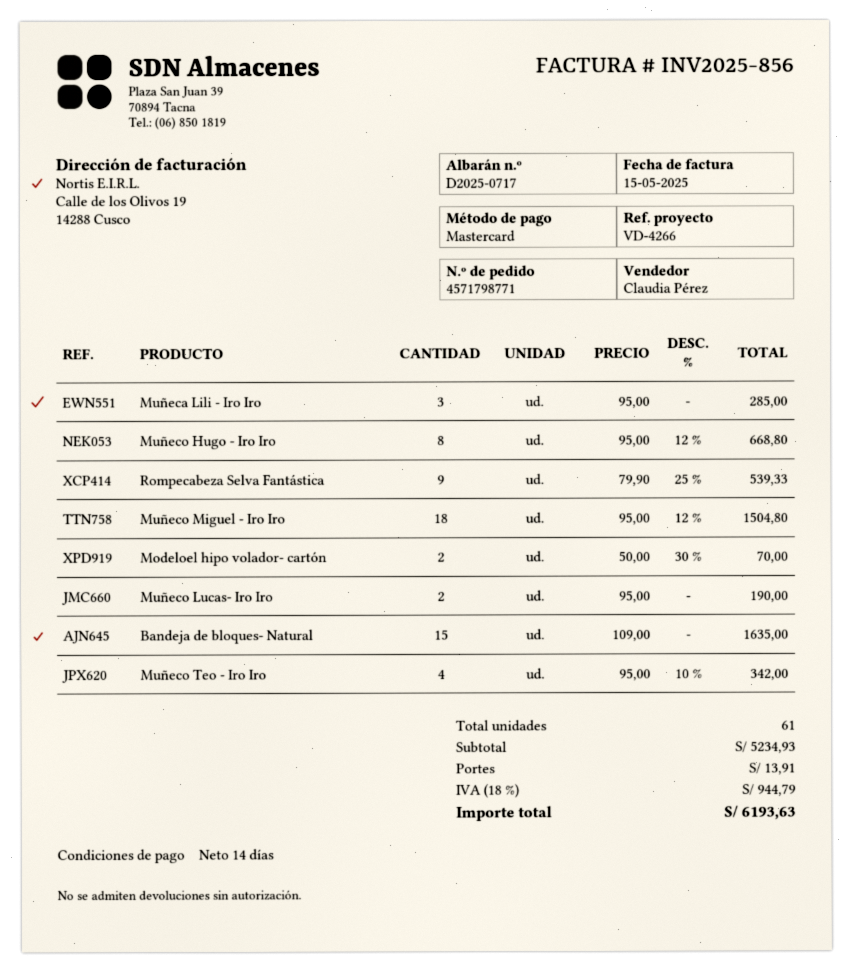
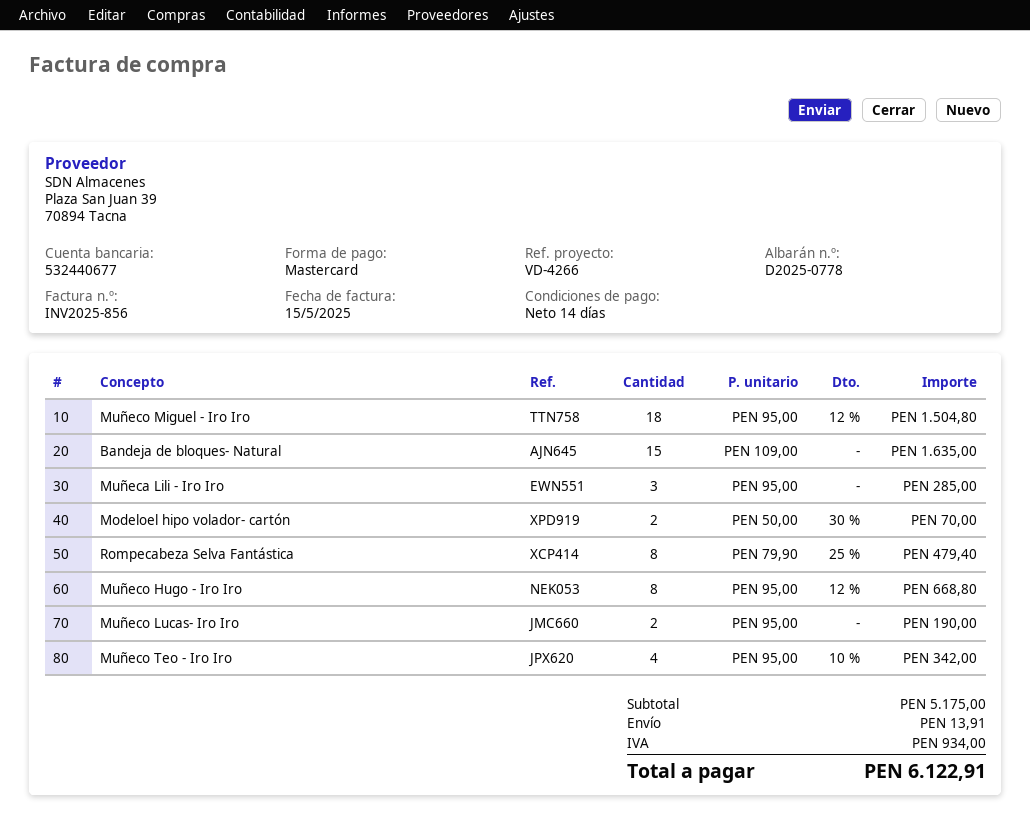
delivery note number: D2025-0717 -> D2025-0778
Rompecabeza Selva Fantástica: 9 x 79.90 - 25% = 539.33 -> 8 x 79.90 - 25% = 479.40
subtotal: 5234.93 -> 5175.00
tax: 944.79 -> 934.00
total: 6193.63 -> 6122.91

